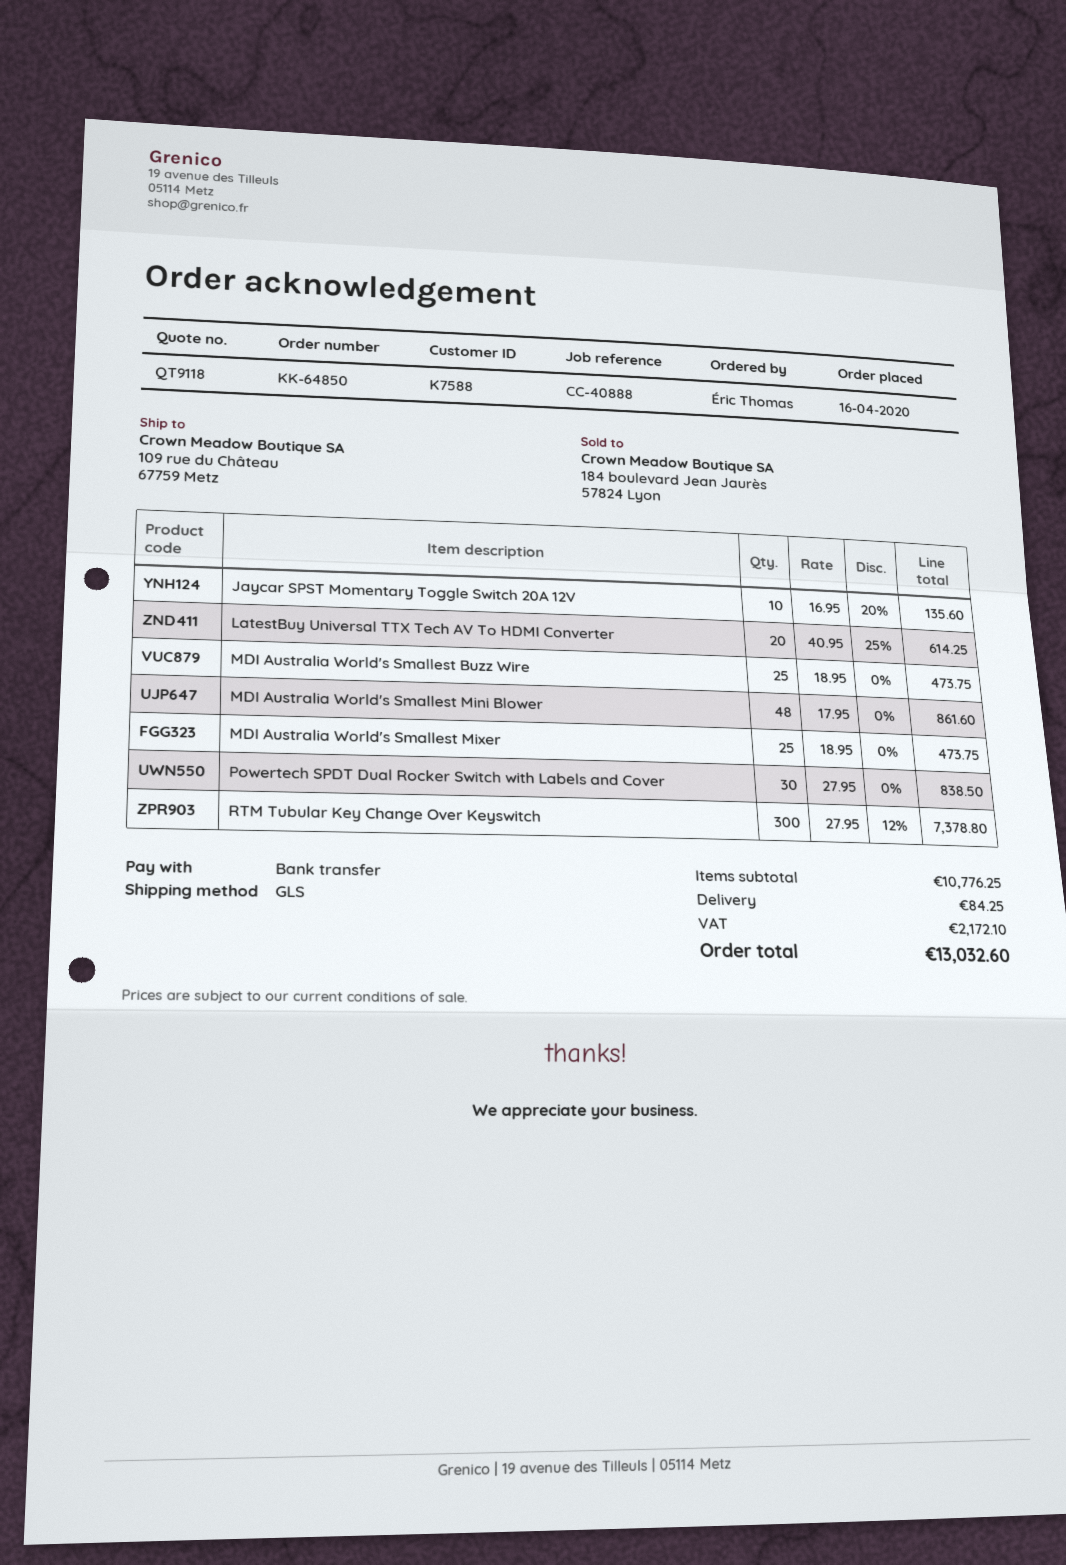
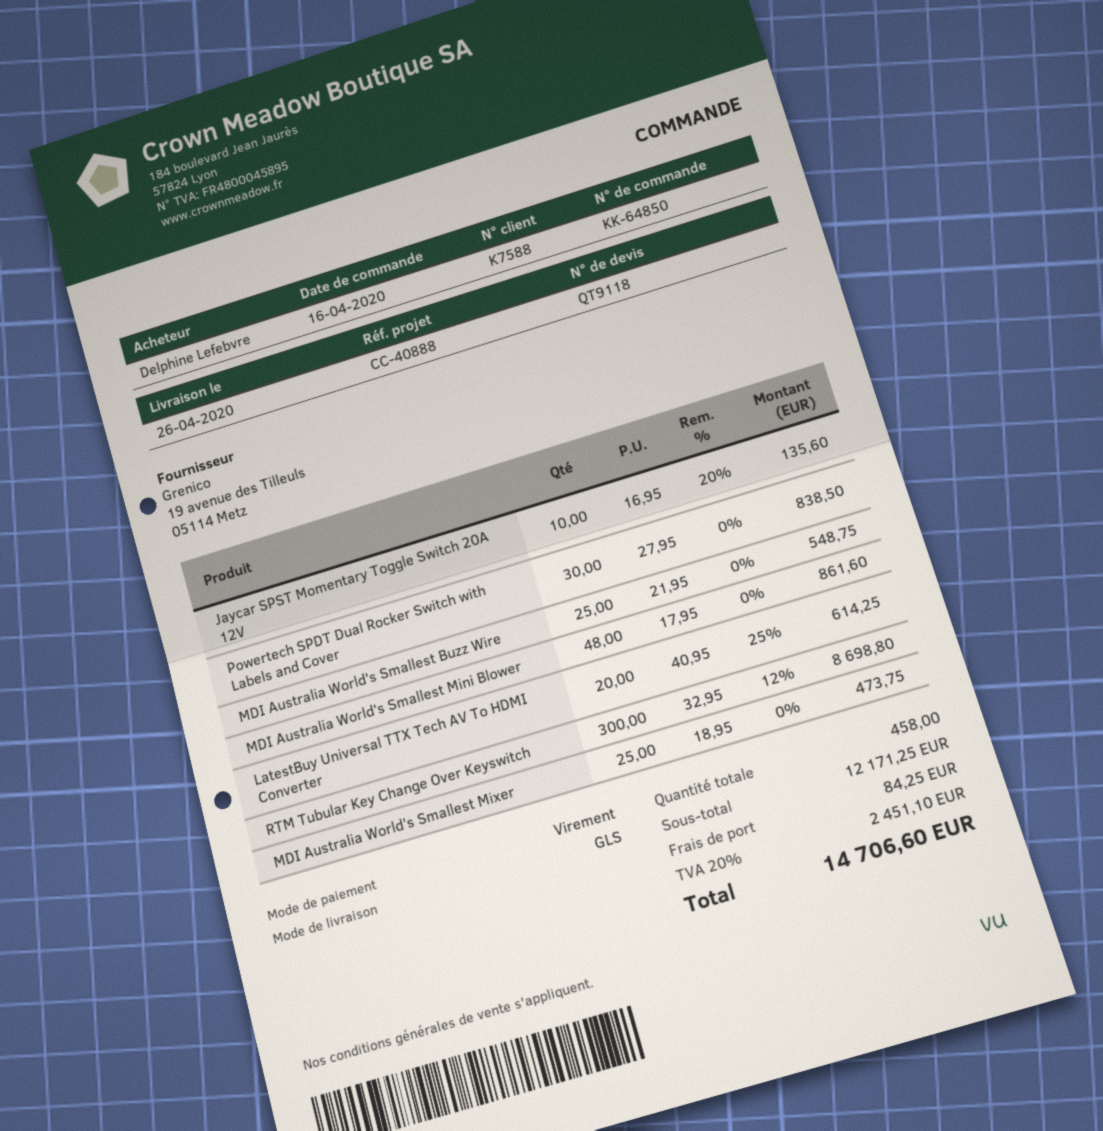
ordered by: Éric Thomas -> Delphine Lefebvre
MDI Australia World's Smallest Buzz Wire: 25 x 18.95 = 473.75 -> 25 x 21.95 = 548.75
RTM Tubular Key Change Over Keyswitch: 300 x 27.95 - 12% = 7378.80 -> 300 x 32.95 - 12% = 8698.80
subtotal: 10776.25 -> 12171.25
tax: 2172.10 -> 2451.10
total: 13032.60 -> 14706.60

